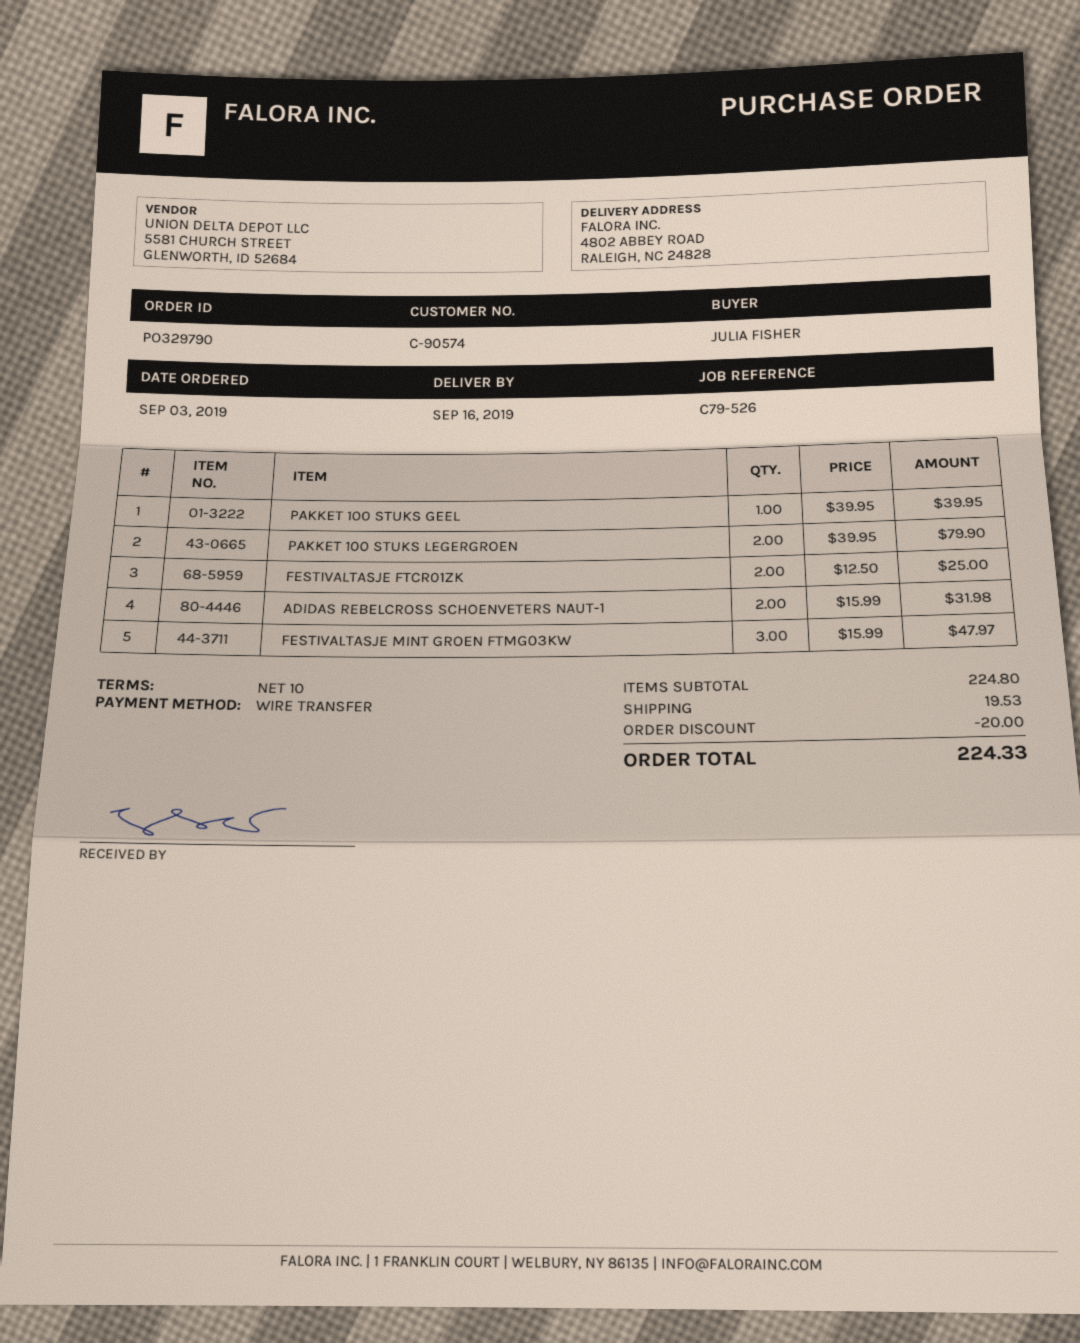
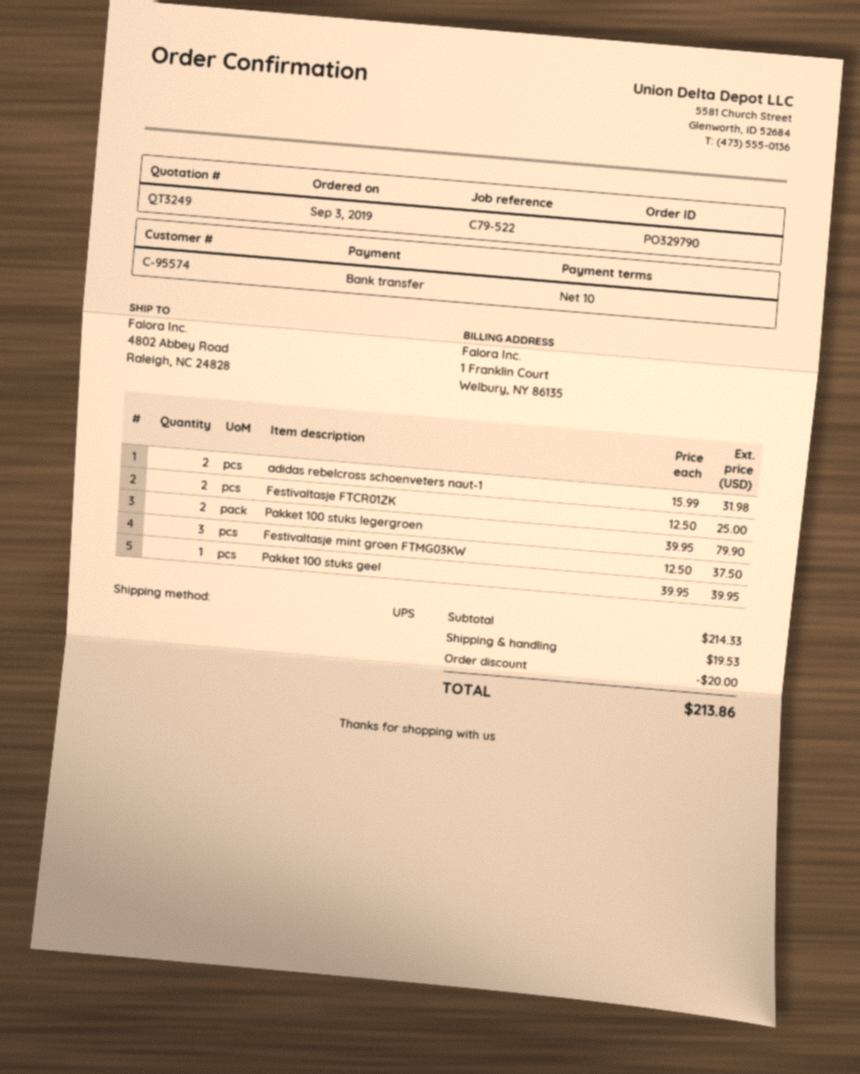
customer number: C-90574 -> C-95574
reference: C79-526 -> C79-522
FESTIVALTASJE MINT GROEN FTMG03KW: 3 x 15.99 = 47.97 -> 3 x 12.50 = 37.50
subtotal: 224.80 -> 214.33
total: 224.33 -> 213.86

